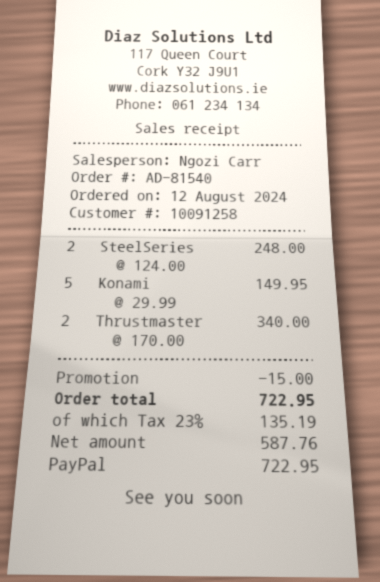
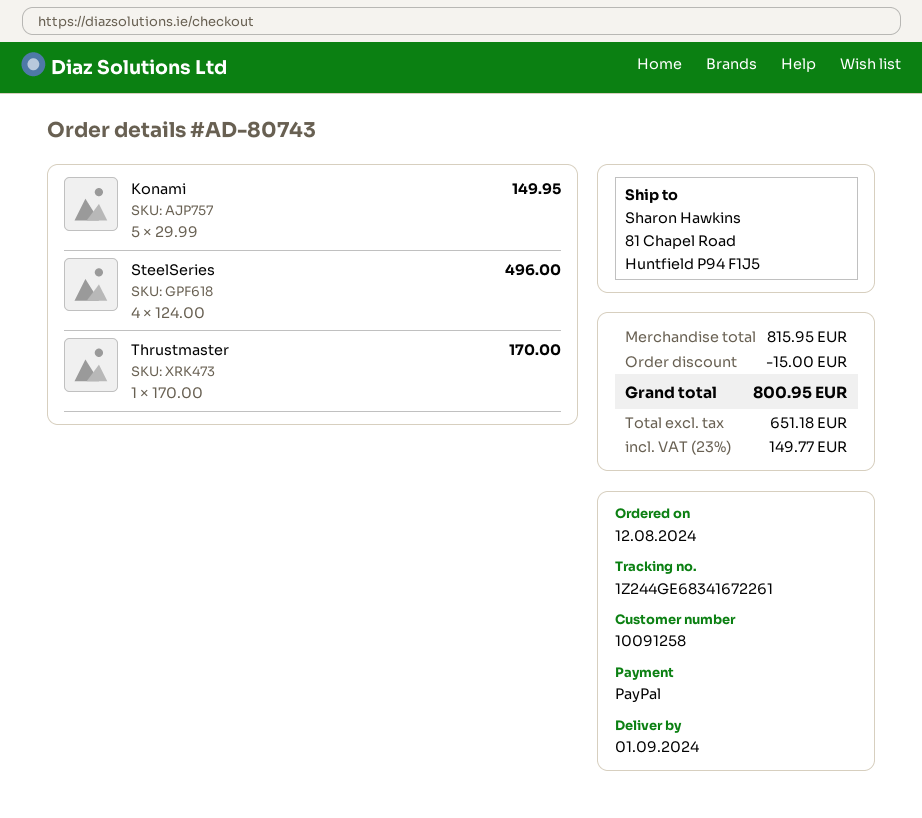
order number: AD-81540 -> AD-80743
SteelSeries: 2 x 124.00 = 248.00 -> 4 x 124.00 = 496.00
Thrustmaster: 2 x 170.00 = 340.00 -> 1 x 170.00 = 170.00
net: 587.76 -> 651.18
tax: 23% = 135.19 -> 23% = 149.77
total: 722.95 -> 800.95

